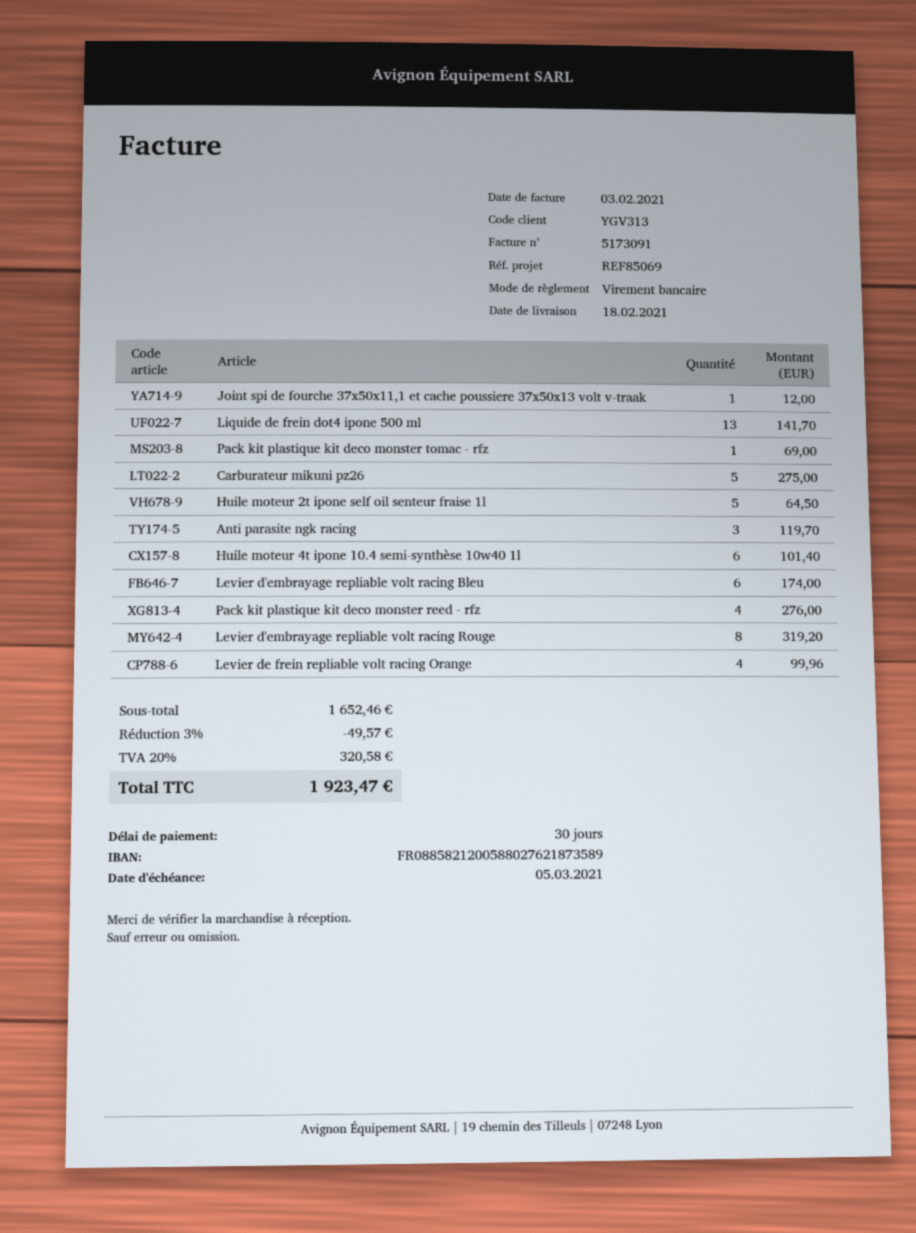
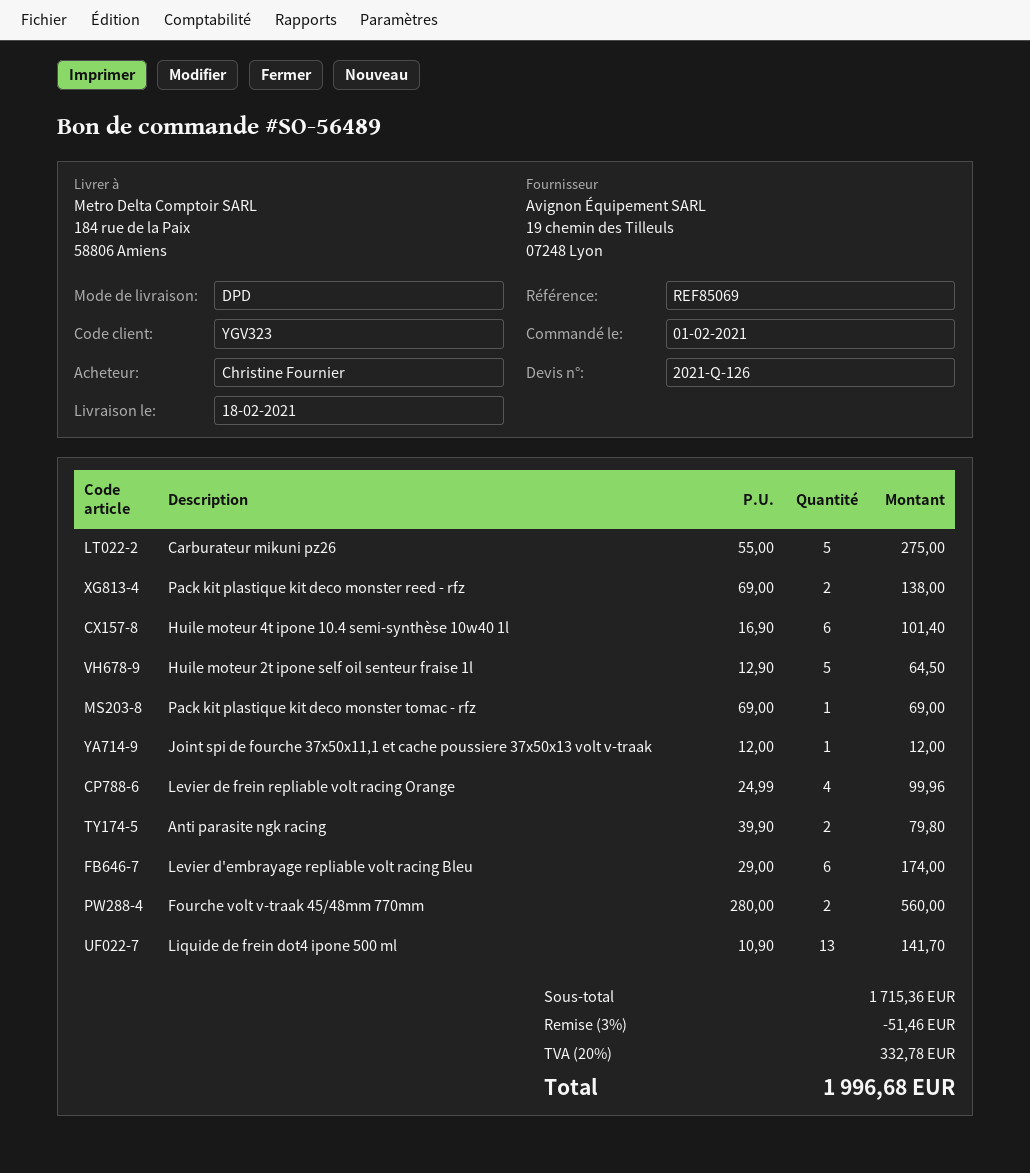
customer number: YGV313 -> YGV323
Anti parasite ngk racing: 3 for 119.70 -> 2 for 79.80
Pack kit plastique kit deco monster reed - rfz: 4 for 276.00 -> 2 for 138.00
Levier d'embrayage repliable volt racing Rouge: 8 for 319.20 -> none
Fourche volt v-traak 45/48mm 770mm: none -> 2 for 560.00
subtotal: 1652.46 -> 1715.36
discount: 3% = 49.57 -> 3% = 51.46
tax: 20% = 320.58 -> 20% = 332.78
total: 1923.47 -> 1996.68

